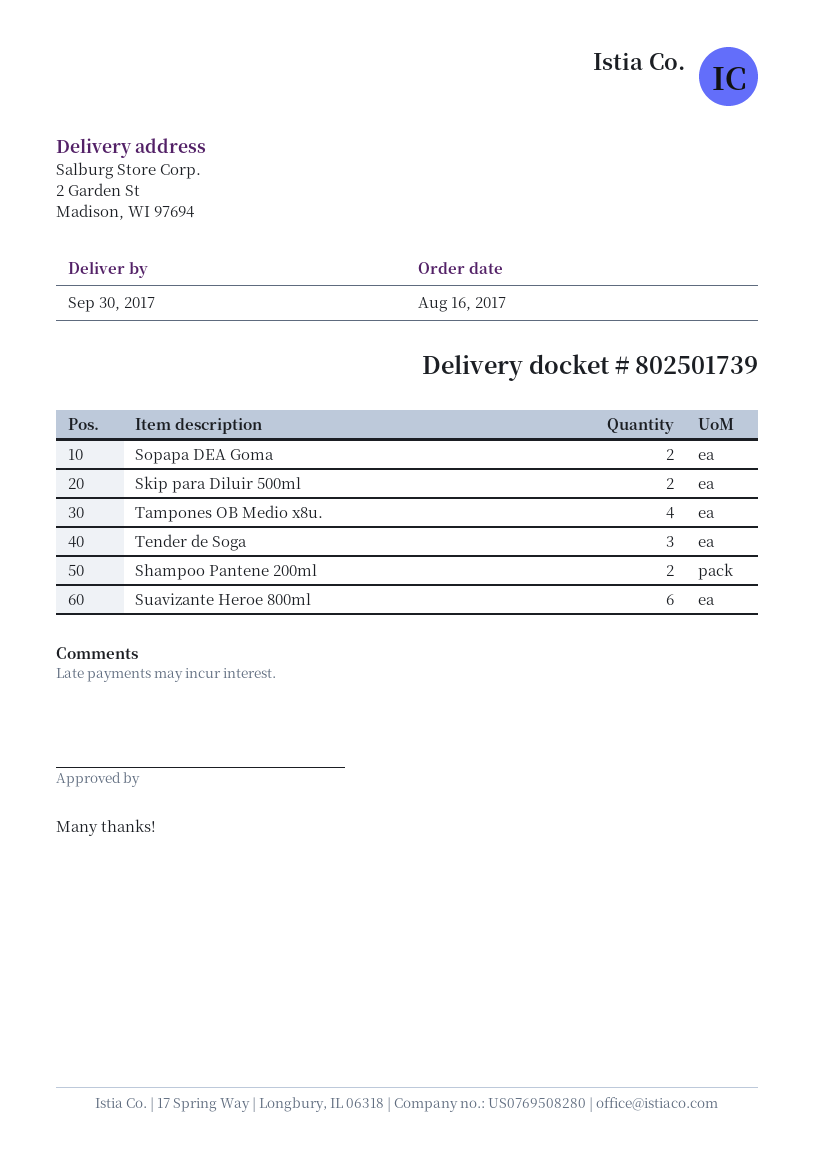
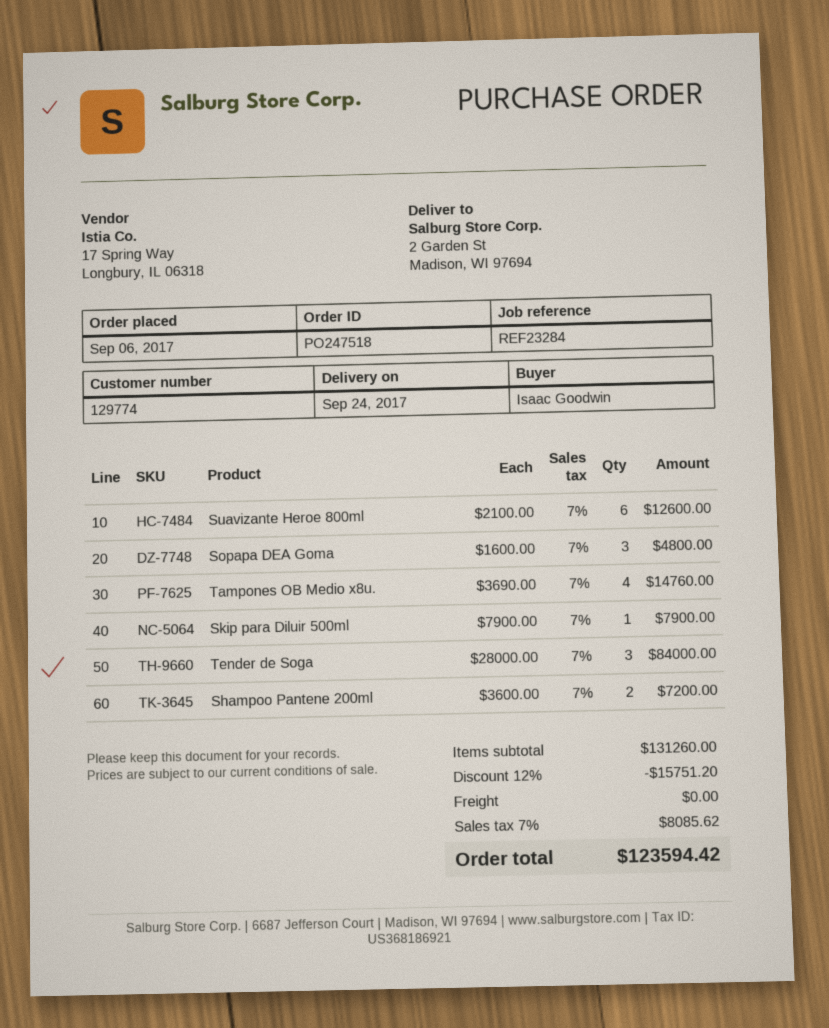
order date: 2017-08-16 -> 2017-09-06
delivery date: 2017-09-30 -> 2017-09-24
Sopapa DEA Goma: 2 -> 3
Skip para Diluir 500ml: 2 -> 1

